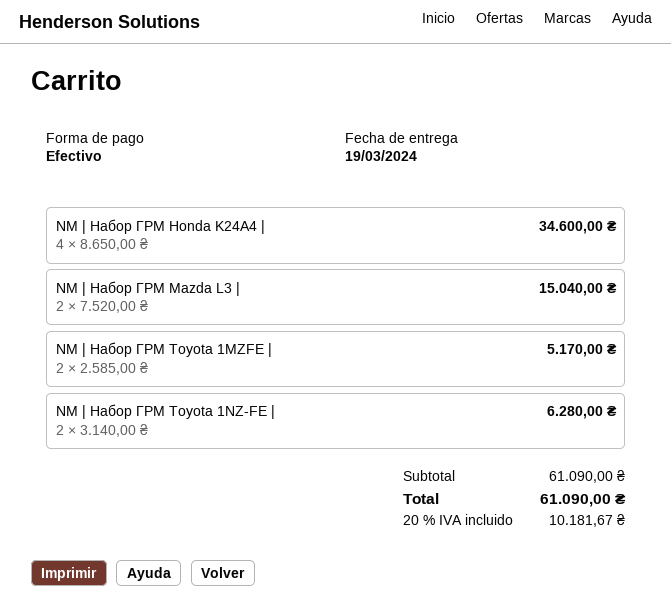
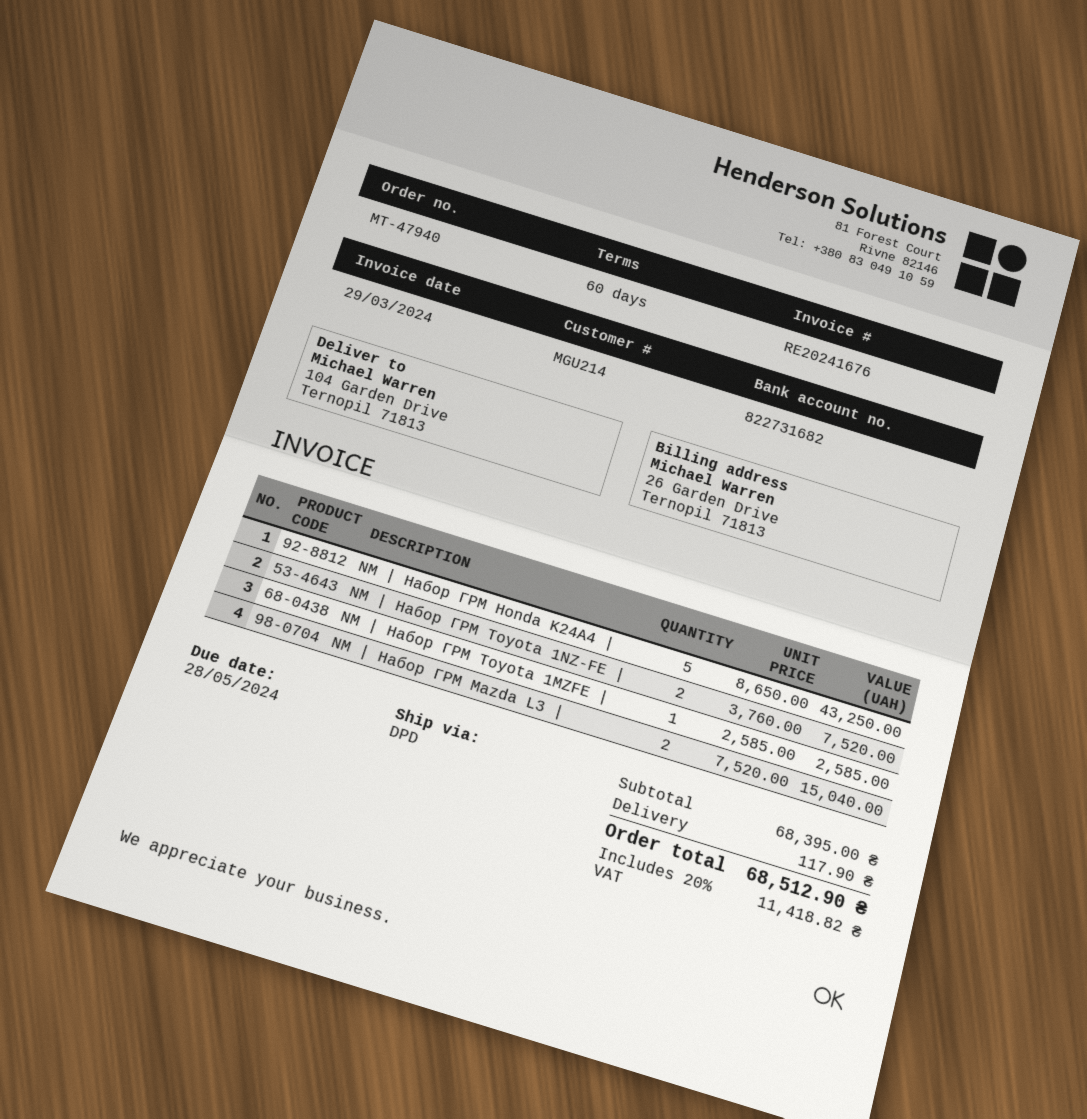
NM | Набор ГРМ Honda K24A4 |: 4 x 8650.00 = 34600.00 -> 5 x 8650.00 = 43250.00
NM | Набор ГРМ Toyota 1MZFE |: 2 x 2585.00 = 5170.00 -> 1 x 2585.00 = 2585.00
NM | Набор ГРМ Toyota 1NZ-FE |: 2 x 3140.00 = 6280.00 -> 2 x 3760.00 = 7520.00
subtotal: 61090.00 -> 68395.00
shipping: none -> 117.90
tax: 20% = 10181.67 -> 20% = 11418.82
total: 61090.00 -> 68512.90

